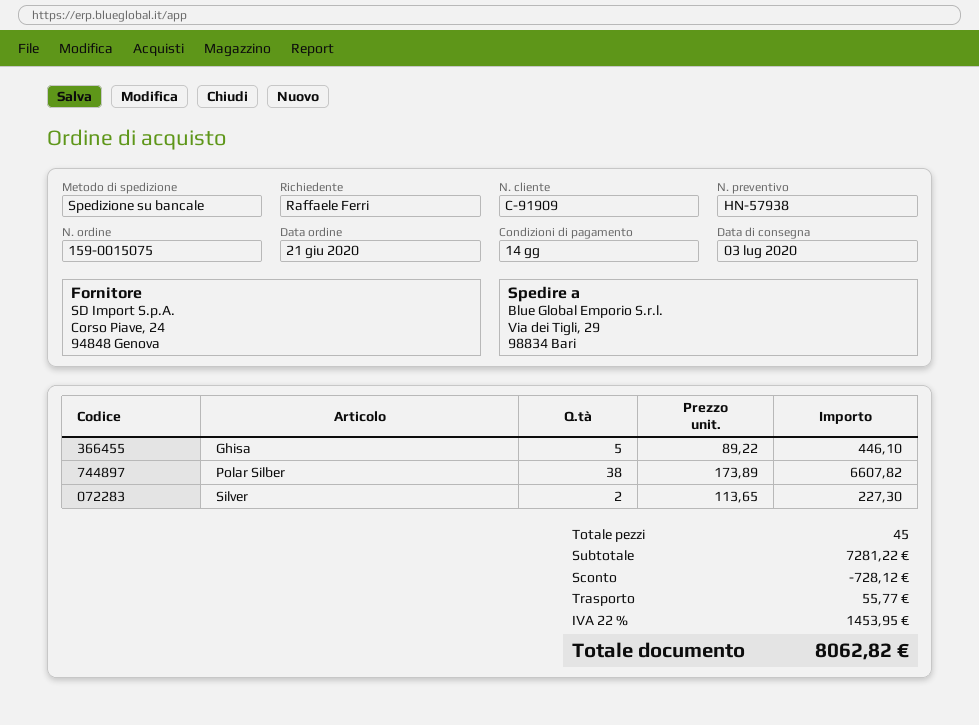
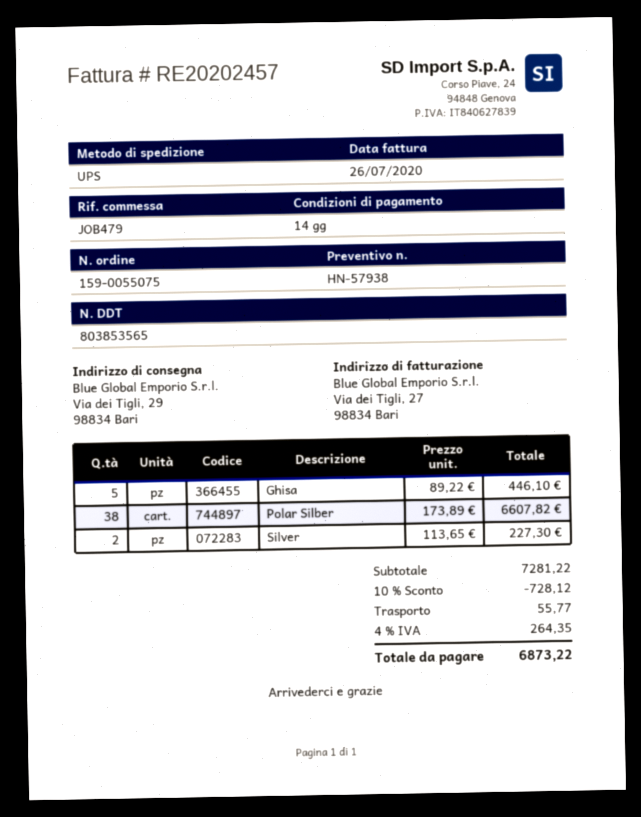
order number: 159-0015075 -> 159-0055075
shipping method: pallet freight -> UPS
tax: 22% = 1453.95 -> 4% = 264.35
total: 8062.82 -> 6873.22

